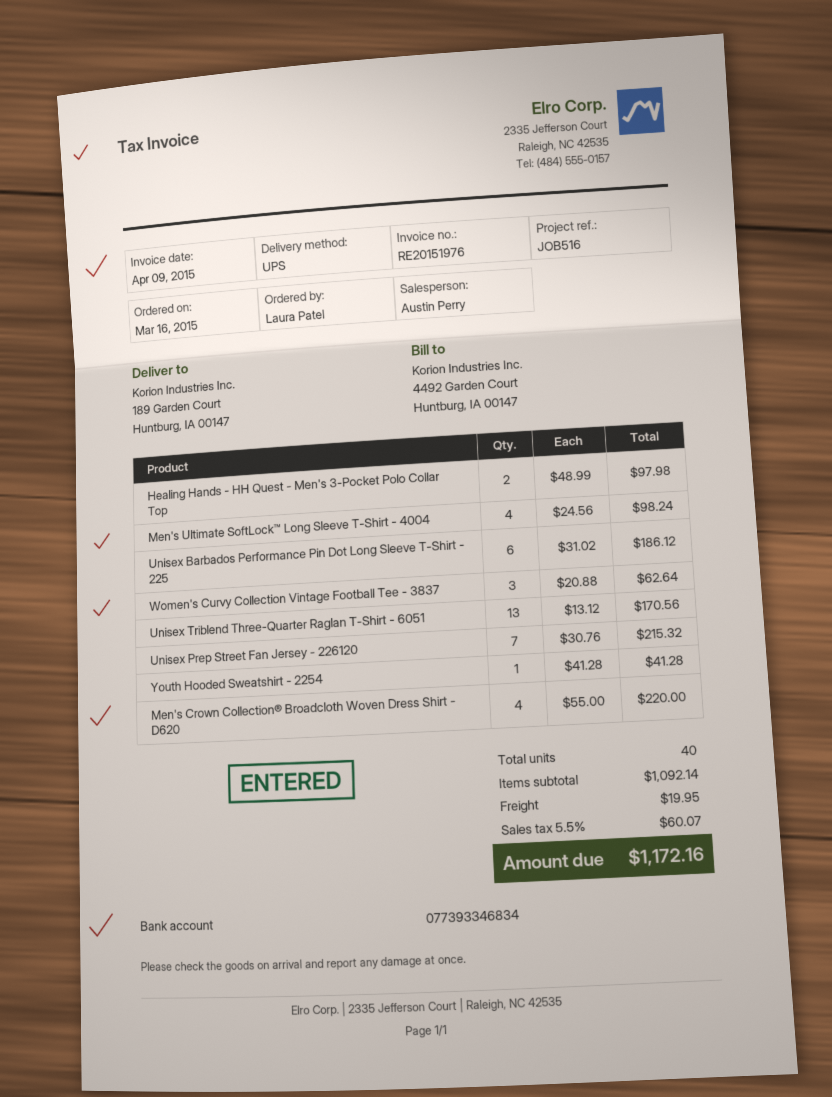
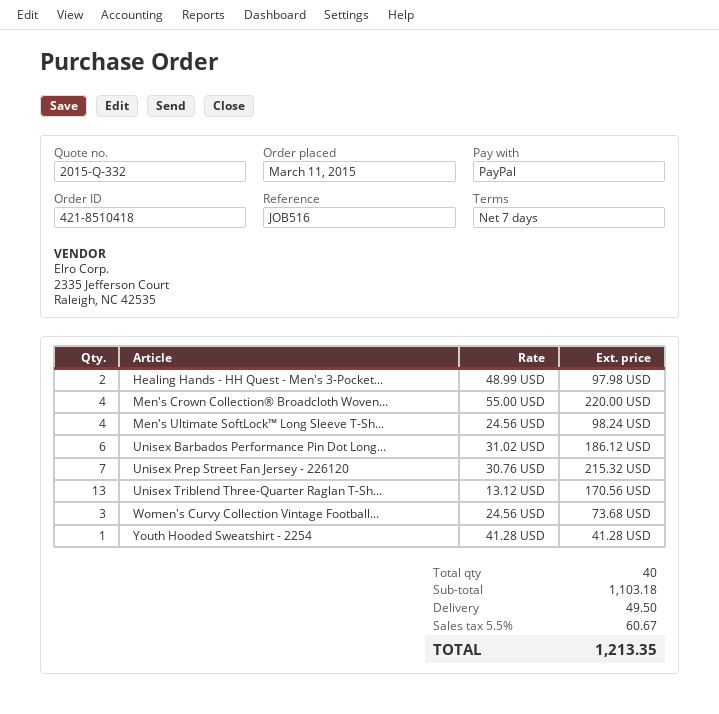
order date: 2015-03-16 -> 2015-03-11
Women's Curvy Collection Vintage Football Tee - 3837: 3 x 20.88 = 62.64 -> 3 x 24.56 = 73.68
subtotal: 1092.14 -> 1103.18
shipping: 19.95 -> 49.50
tax: 5.5% = 60.07 -> 5.5% = 60.67
total: 1172.16 -> 1213.35

